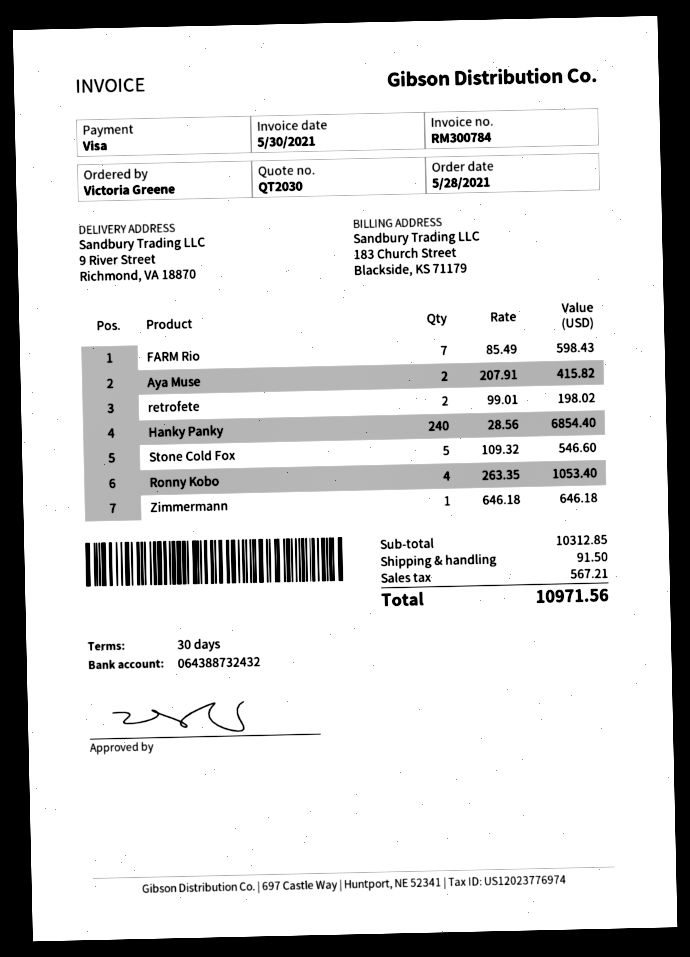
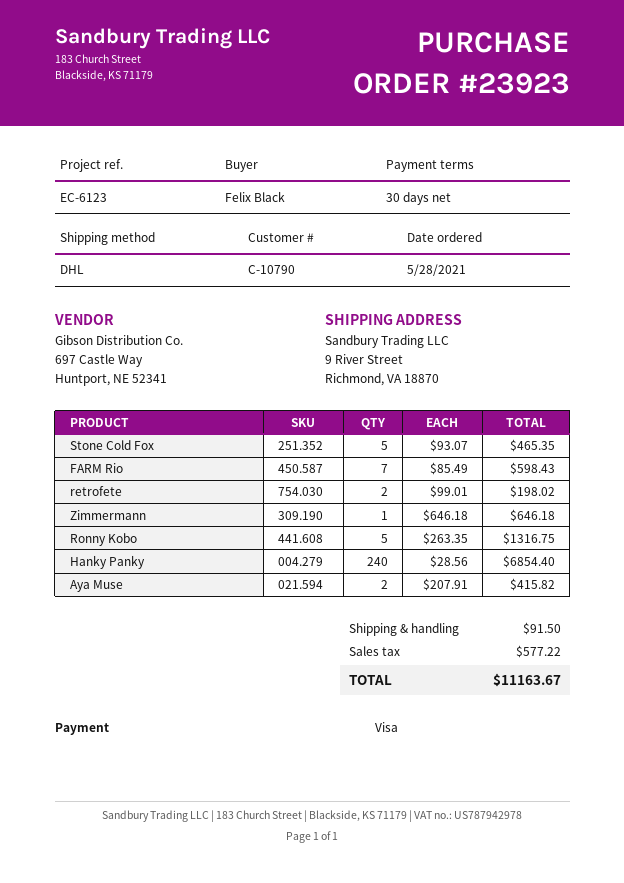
ordered by: Victoria Greene -> Felix Black
Stone Cold Fox: 5 x 109.32 = 546.60 -> 5 x 93.07 = 465.35
Ronny Kobo: 4 x 263.35 = 1053.40 -> 5 x 263.35 = 1316.75
tax: 567.21 -> 577.22
total: 10971.56 -> 11163.67

